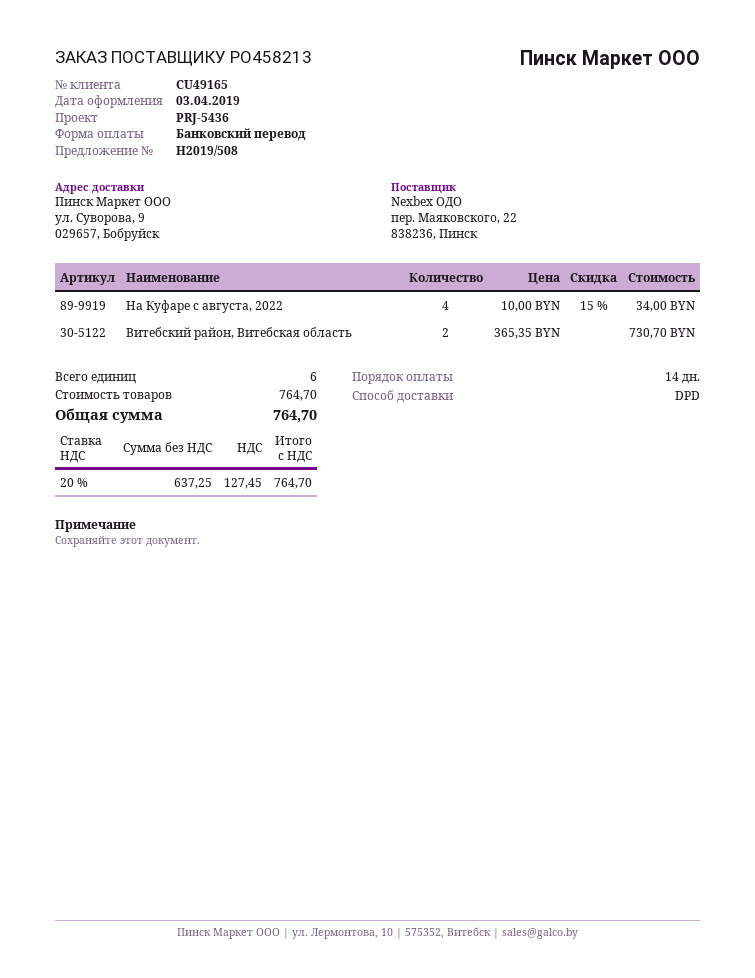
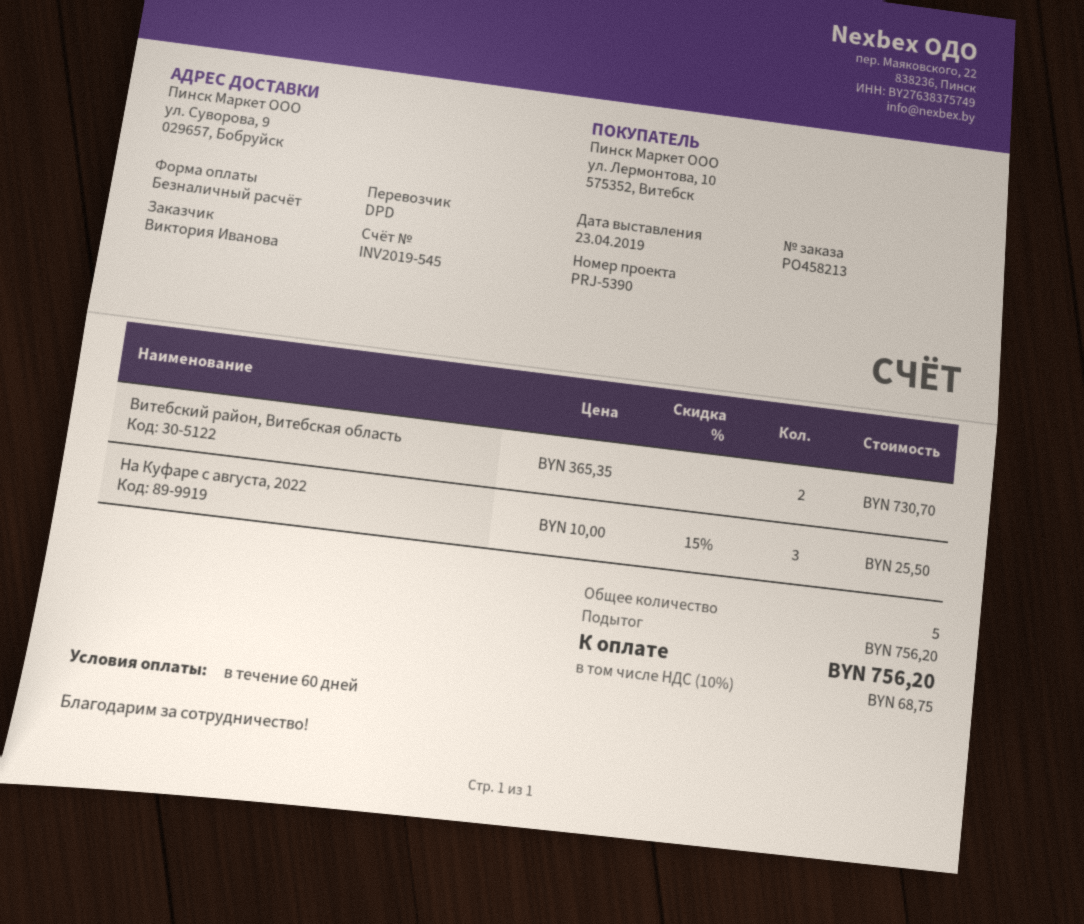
payment terms: 14 days -> 60 days
reference: PRJ-5436 -> PRJ-5390
На Куфаре с августа, 2022: 4 x 10.00 - 15% = 34.00 -> 3 x 10.00 - 15% = 25.50
total quantity: 6 -> 5
subtotal: 764.70 -> 756.20
tax: 20% = 127.45 -> 10% = 68.75
total: 764.70 -> 756.20

